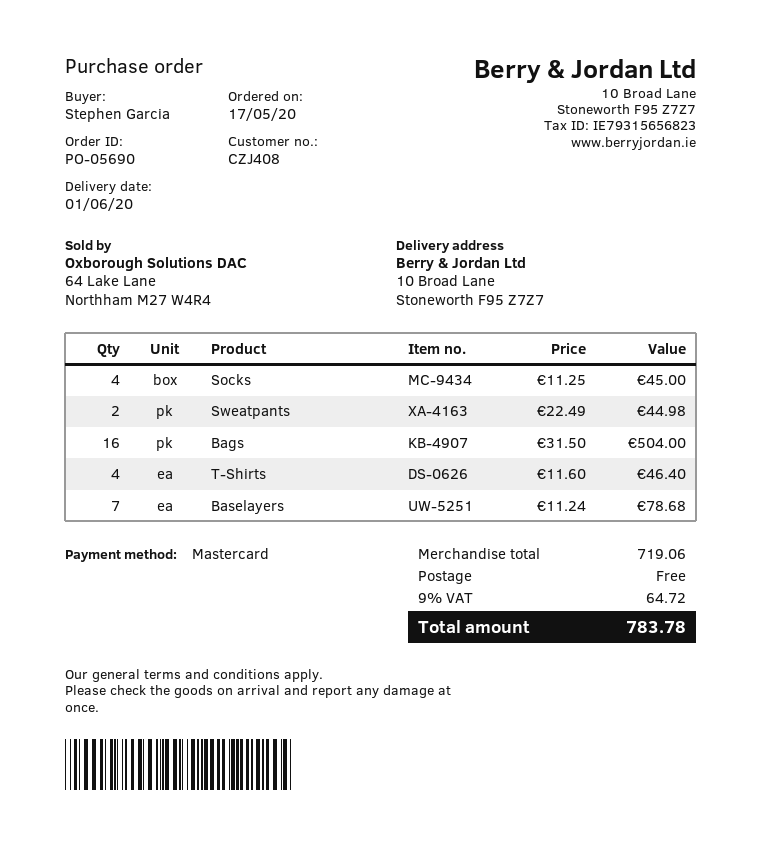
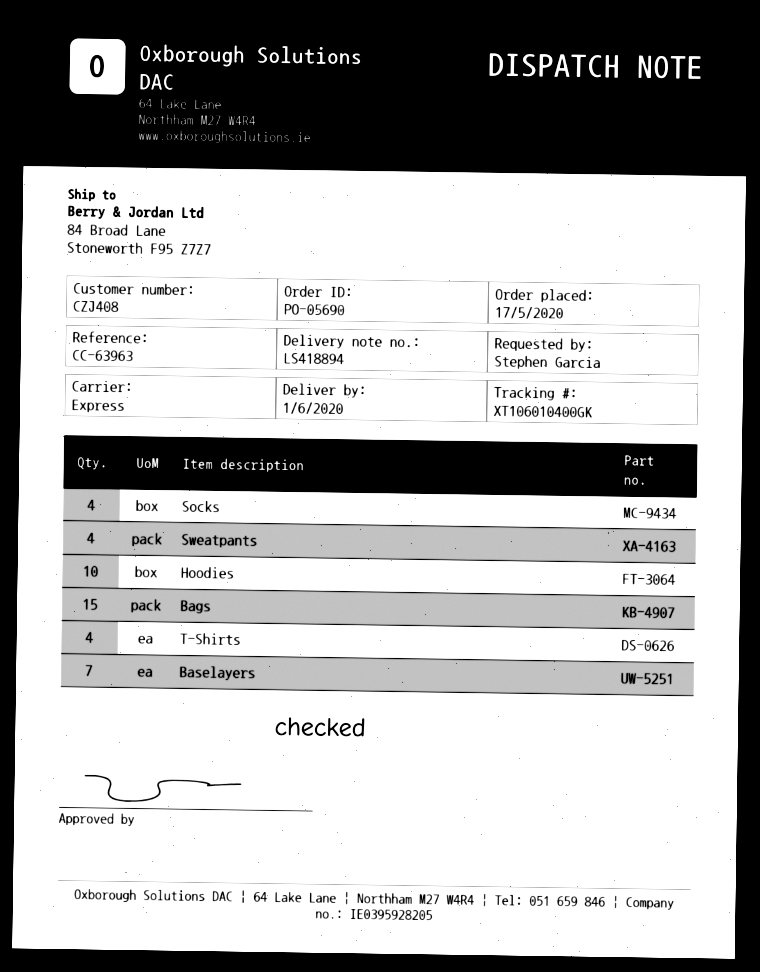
ship to: 10 Broad Lane, Stoneworth F95 Z7Z7 -> 84 Broad Lane, Stoneworth F95 Z7Z7
Sweatpants: 2 -> 4
Bags: 16 -> 15
Hoodies: none -> 10

